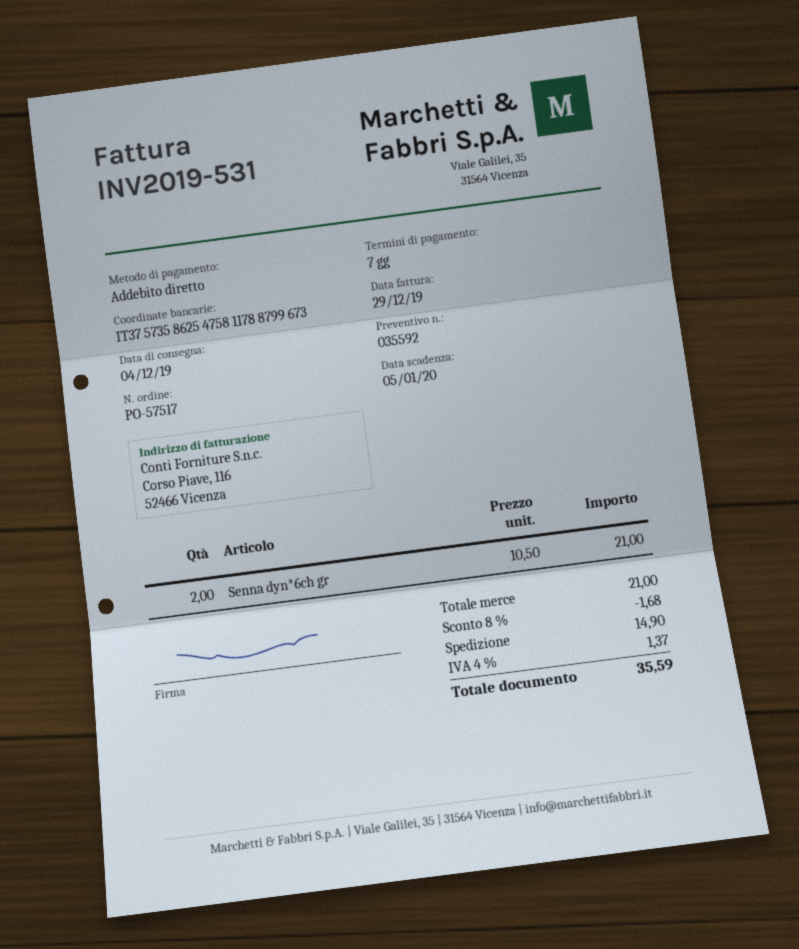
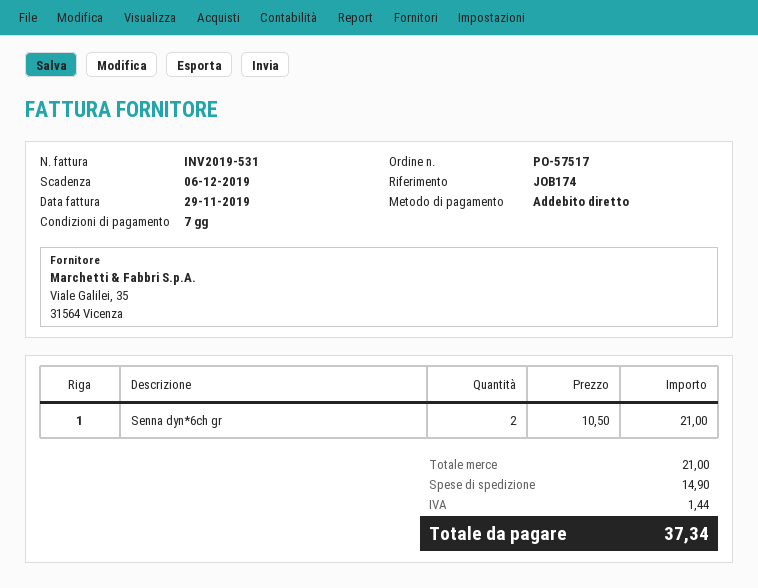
invoice date: 2019-12-29 -> 2019-11-29
due date: 2020-01-05 -> 2019-12-06
discount: 8% = 1.68 -> none
tax: 1.37 -> 1.44
total: 35.59 -> 37.34

